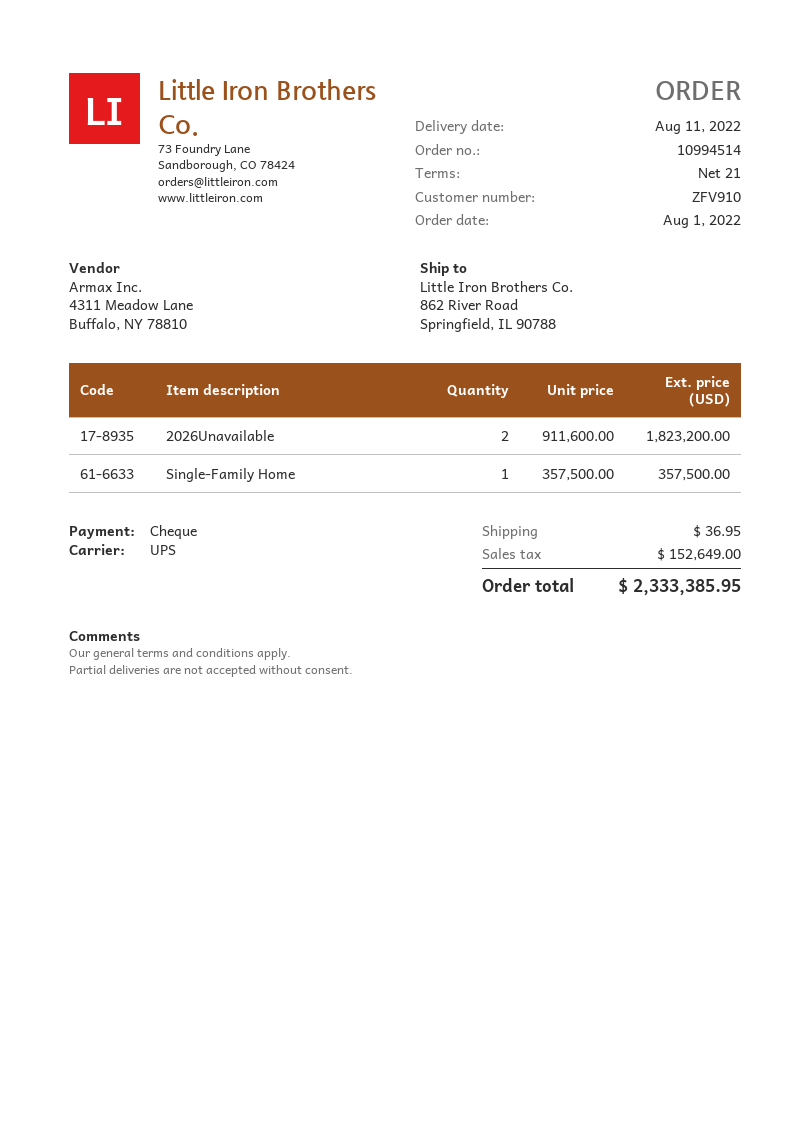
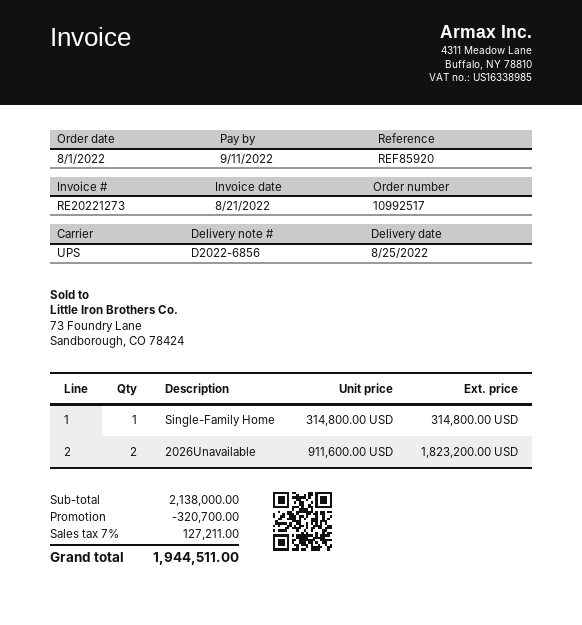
order number: 10994514 -> 10992517
delivery date: 2022-08-11 -> 2022-08-25
Single-Family Home: 1 x 357500.00 = 357500.00 -> 1 x 314800.00 = 314800.00
discount: none -> 320700.00
shipping: 36.95 -> none
tax: 152649.00 -> 127211.00
total: 2333385.95 -> 1944511.00

